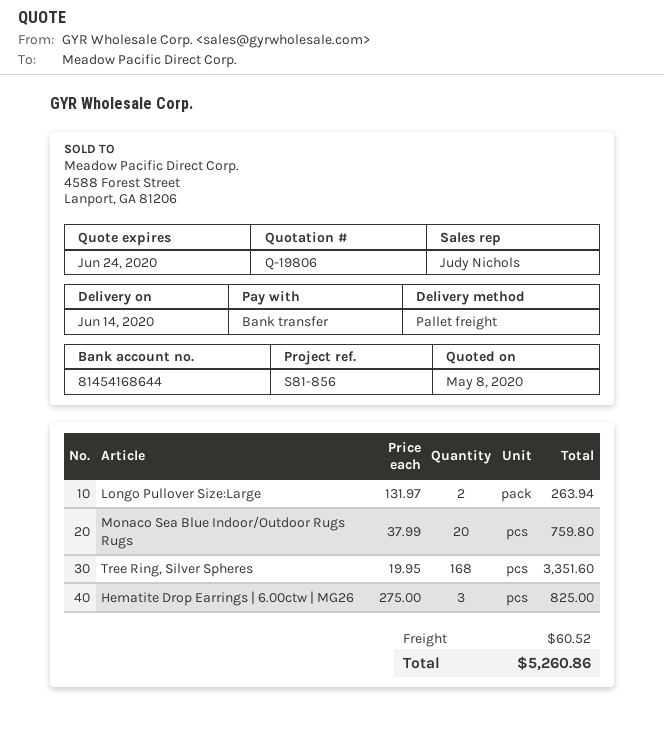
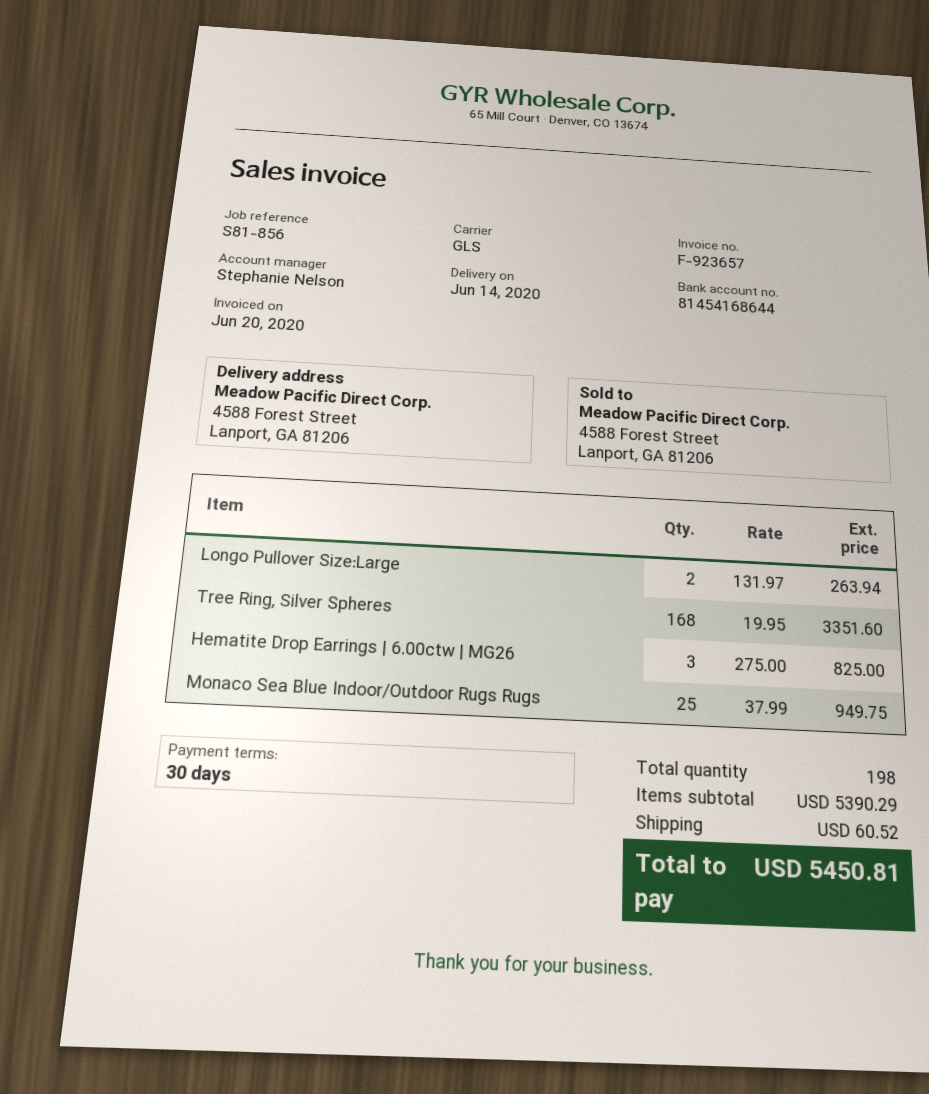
sales rep: Judy Nichols -> Stephanie Nelson
shipping method: pallet freight -> GLS
Monaco Sea Blue Indoor/Outdoor Rugs Rugs: 20 x 37.99 = 759.80 -> 25 x 37.99 = 949.75
total: 5260.86 -> 5450.81

